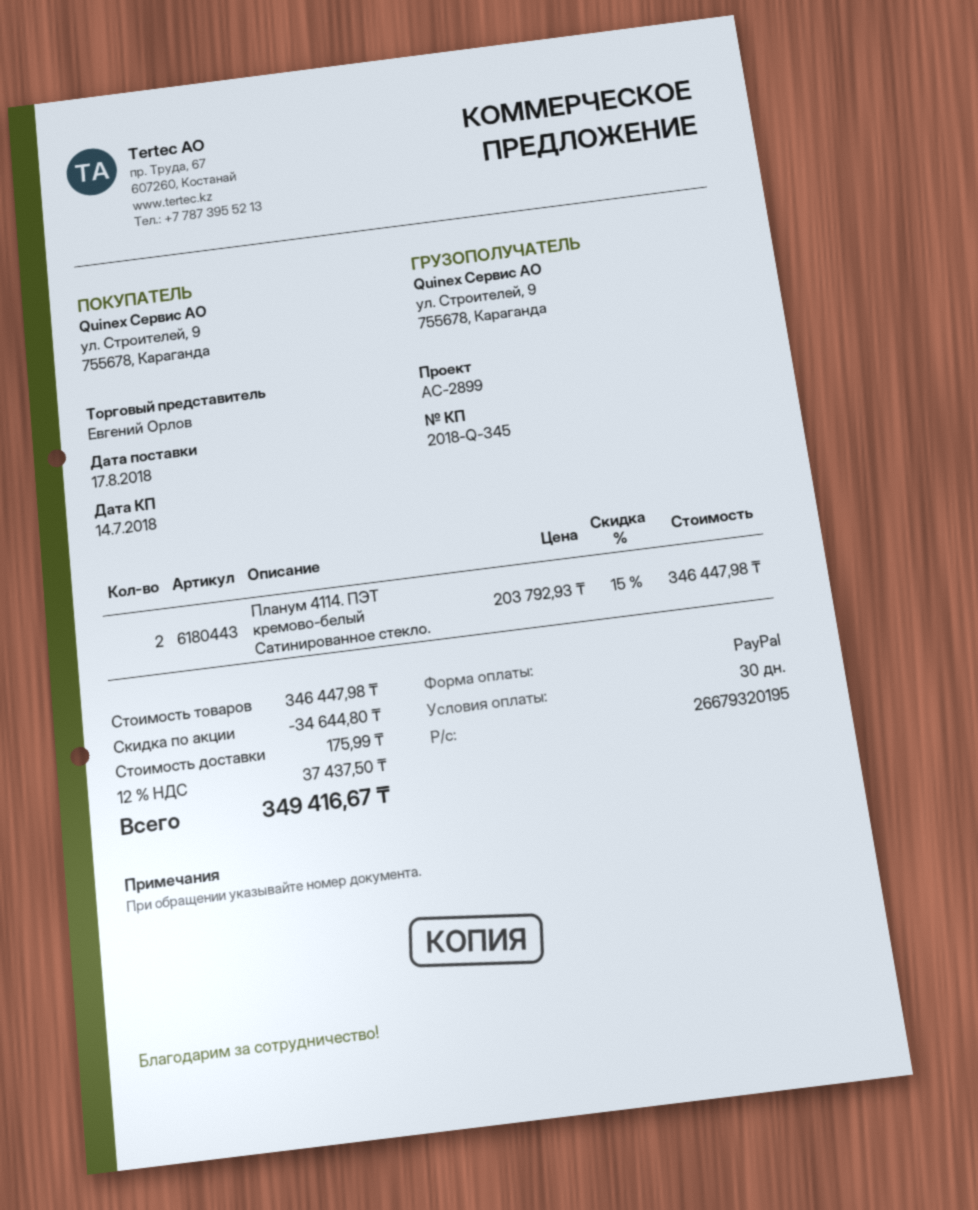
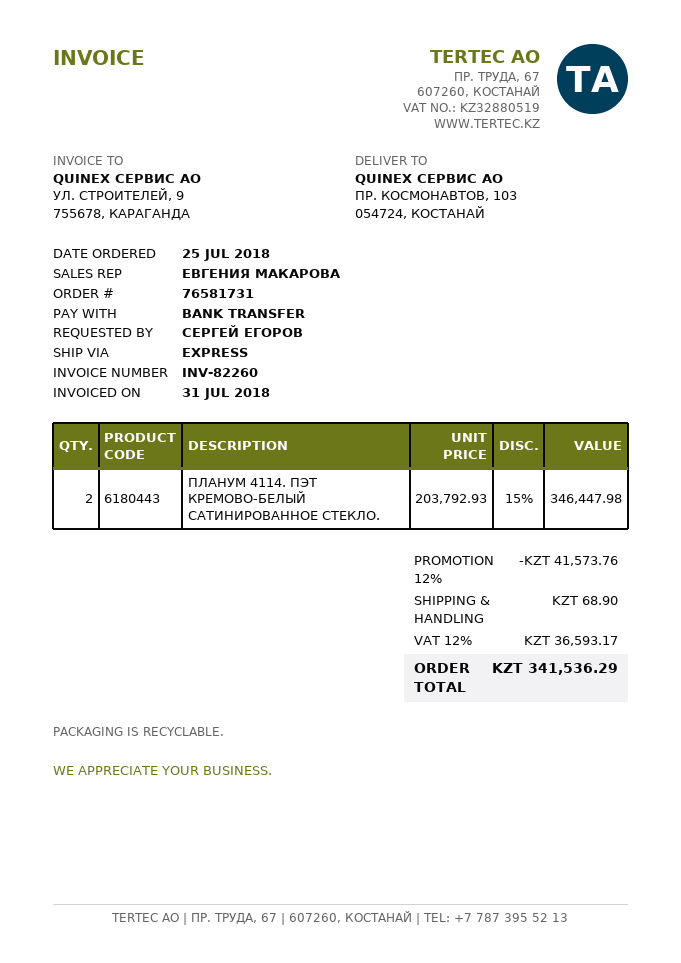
sales rep: Евгений Орлов -> ЕВГЕНИЯ МАКАРОВА
payment method: PayPal -> bank transfer
ship to: ул. Строителей, 9, 755678, Караганда -> ПР. КОСМОНАВТОВ, 103, 054724, КОСТАНАЙ
discount: 34644.80 -> 41573.76
shipping: 175.99 -> 68.90
tax: 12% = 37437.50 -> 12% = 36593.17
total: 349416.67 -> 341536.29

